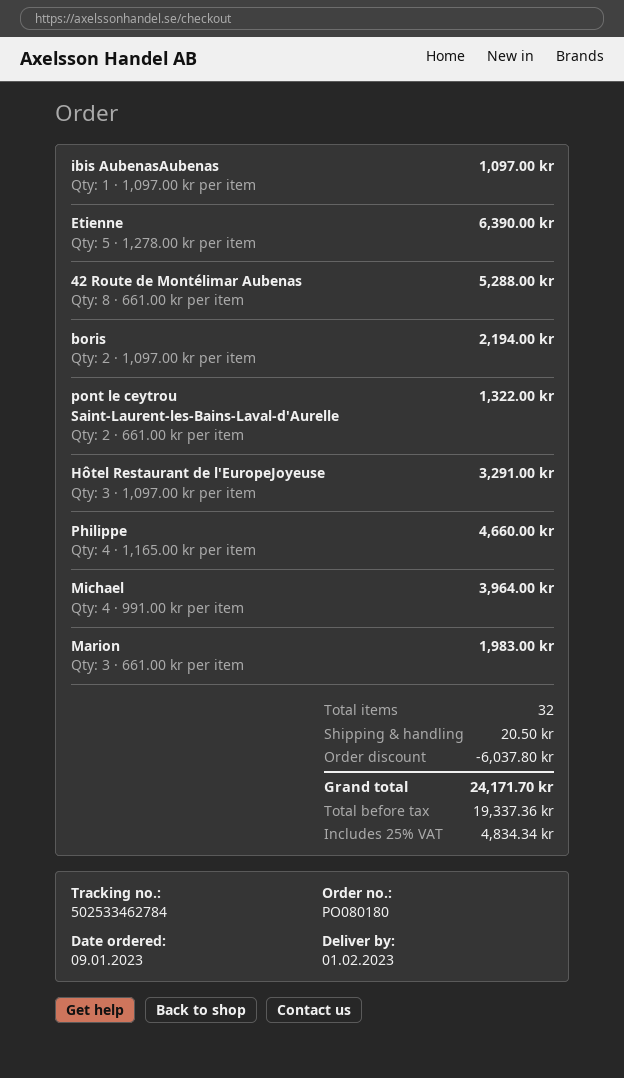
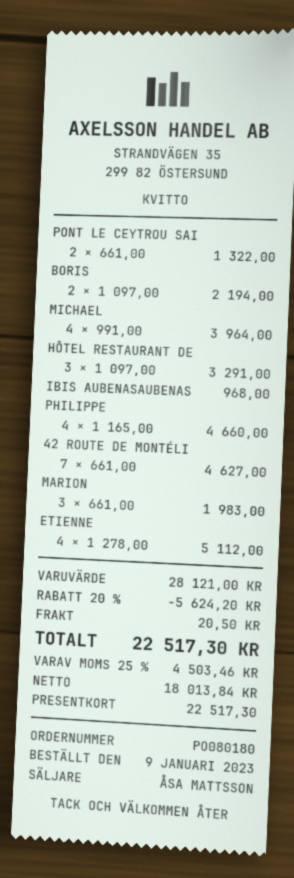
ibis AubenasAubenas: 1 x 1097.00 = 1097.00 -> 1 x 968.00 = 968.00
Etienne: 5 x 1278.00 = 6390.00 -> 4 x 1278.00 = 5112.00
42 Route de Montélimar Aubenas: 8 x 661.00 = 5288.00 -> 7 x 661.00 = 4627.00
discount: 6037.80 -> 5624.20
net: 19337.36 -> 18013.84
tax: 25% = 4834.34 -> 25% = 4503.46
total: 24171.70 -> 22517.30

